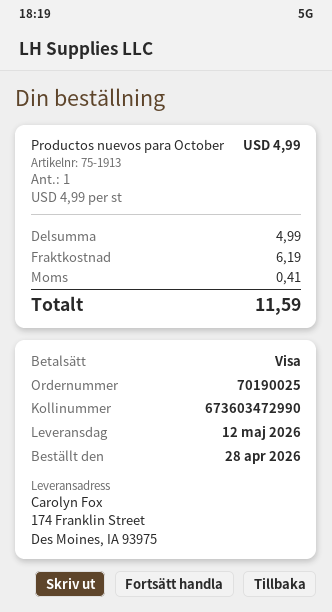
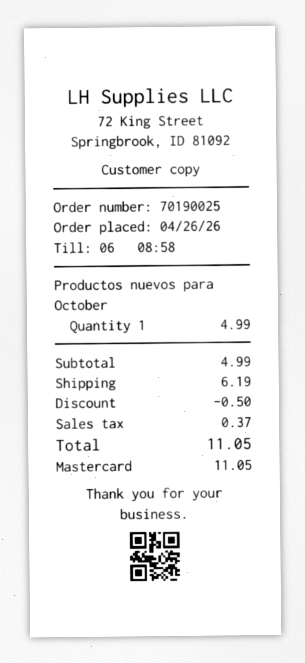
order date: 2026-04-28 -> 2026-04-26
payment method: Visa -> Mastercard
discount: none -> 0.50
tax: 0.41 -> 0.37
total: 11.59 -> 11.05

